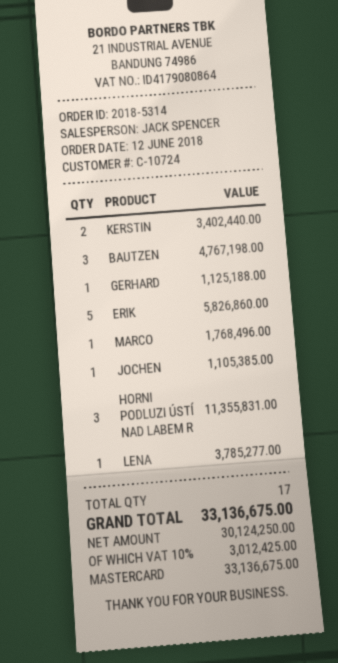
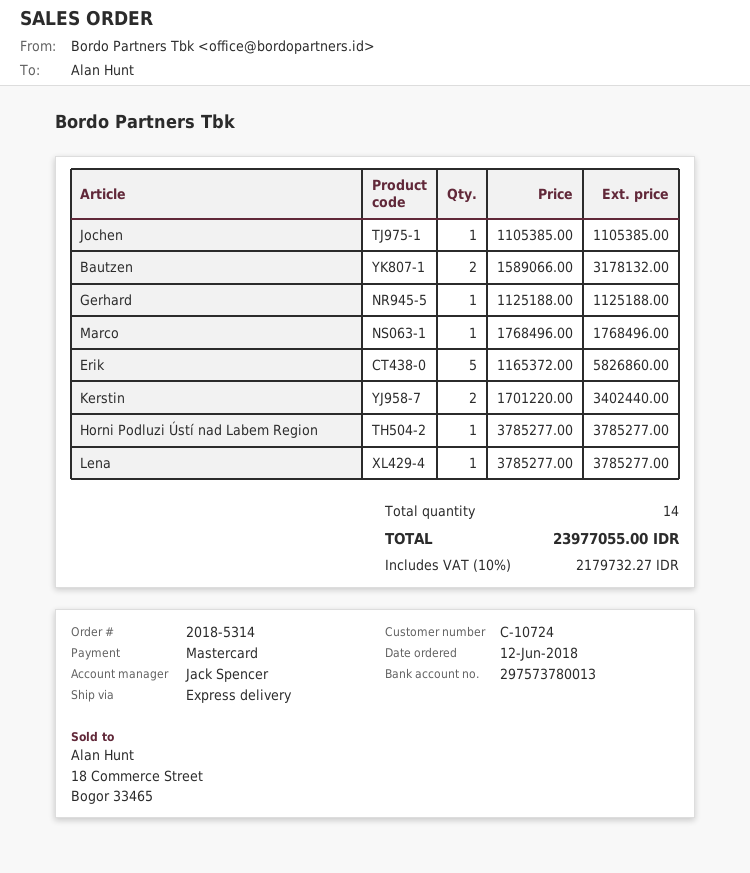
BAUTZEN: 3 for 4767198.00 -> 2 for 3178132.00
HORNI PODLUZI ÚSTÍ NAD LABEM R: 3 for 11355831.00 -> 1 for 3785277.00
total quantity: 17 -> 14
tax: 10% = 3012425.00 -> 10% = 2179732.27
total: 33136675.00 -> 23977055.00

